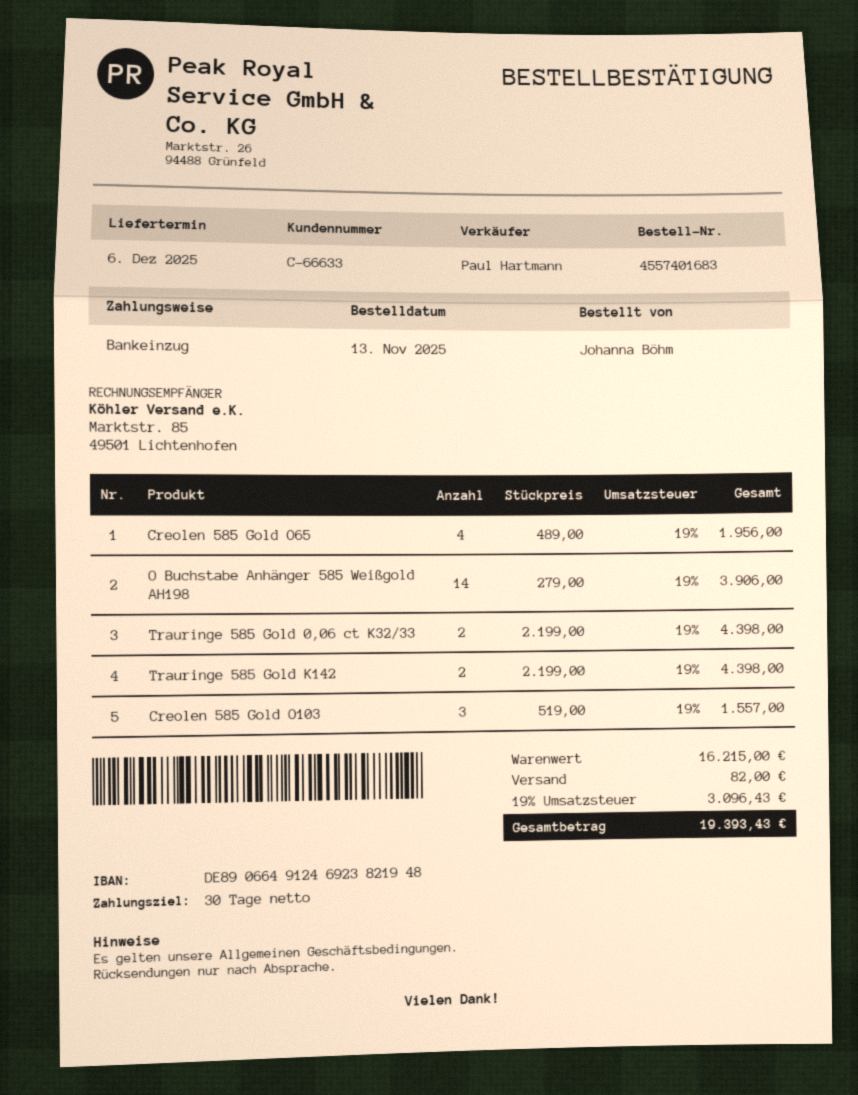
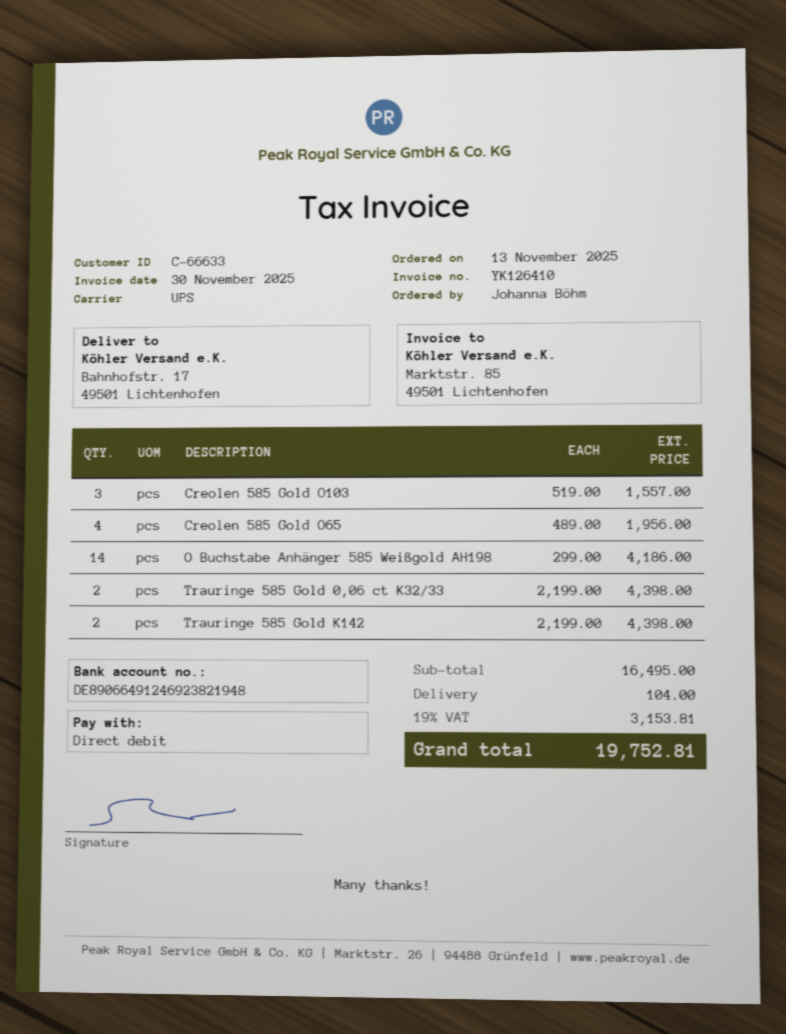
O Buchstabe Anhänger 585 Weißgold AH198: 14 x 279.00 = 3906.00 -> 14 x 299.00 = 4186.00
subtotal: 16215.00 -> 16495.00
shipping: 82.00 -> 104.00
tax: 19% = 3096.43 -> 19% = 3153.81
total: 19393.43 -> 19752.81

